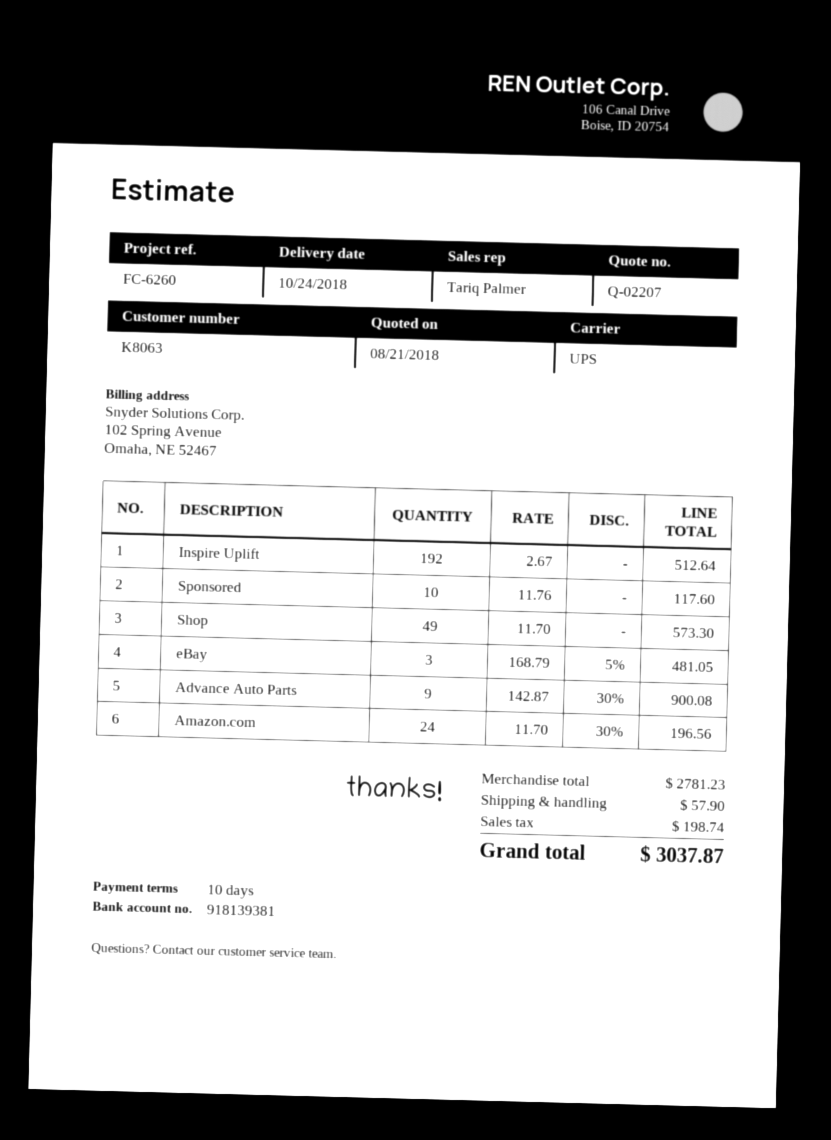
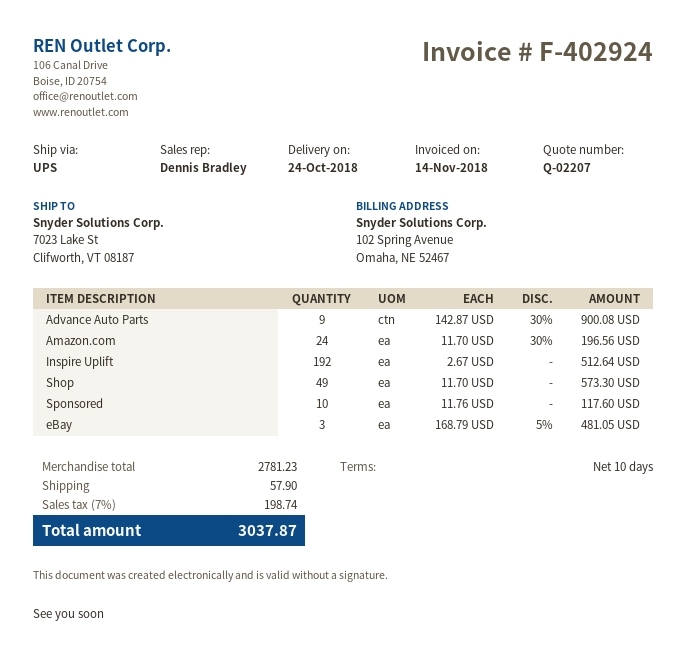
sales rep: Tariq Palmer -> Dennis Bradley

